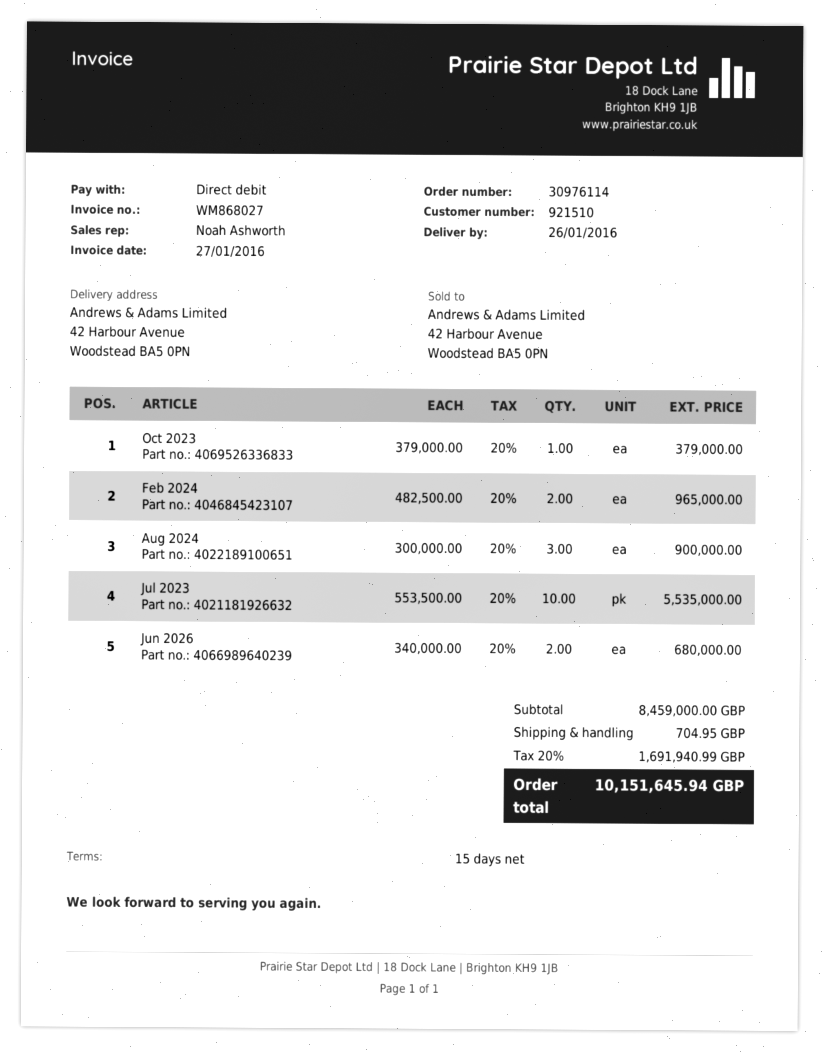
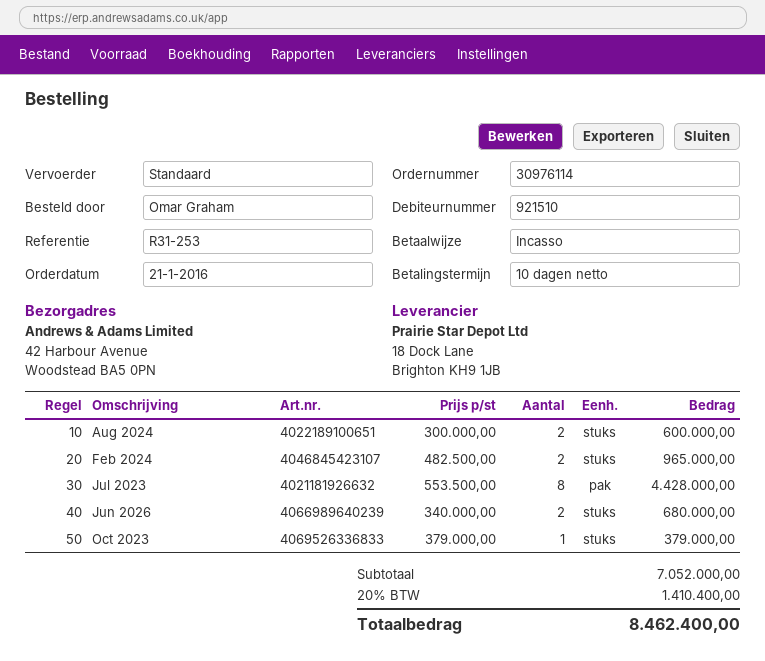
payment terms: 15 days -> 10 days
Aug 2024: 3 x 300000.00 = 900000.00 -> 2 x 300000.00 = 600000.00
Jul 2023: 10 x 553500.00 = 5535000.00 -> 8 x 553500.00 = 4428000.00
subtotal: 8459000.00 -> 7052000.00
shipping: 704.95 -> none
tax: 20% = 1691940.99 -> 20% = 1410400.00
total: 10151645.94 -> 8462400.00

